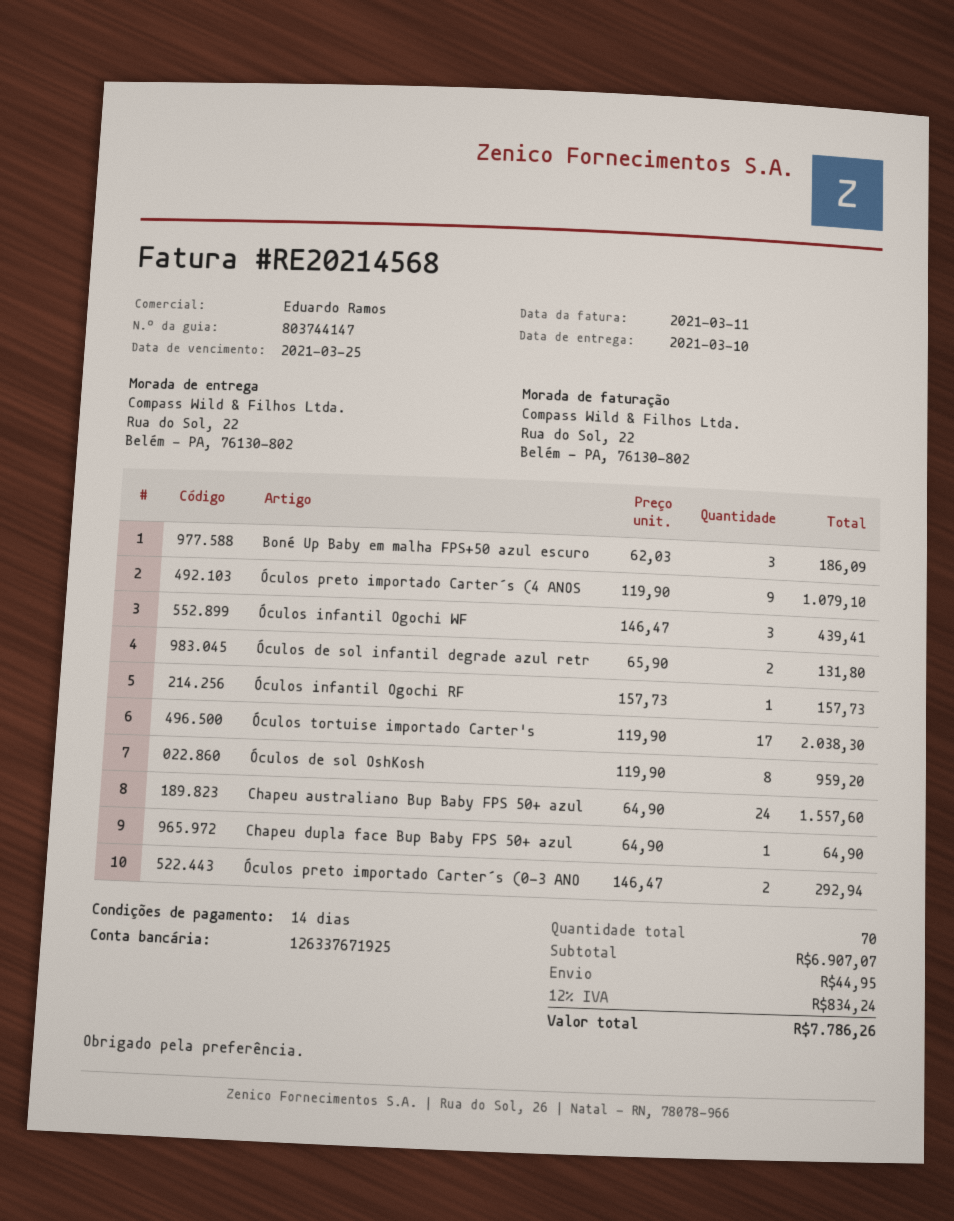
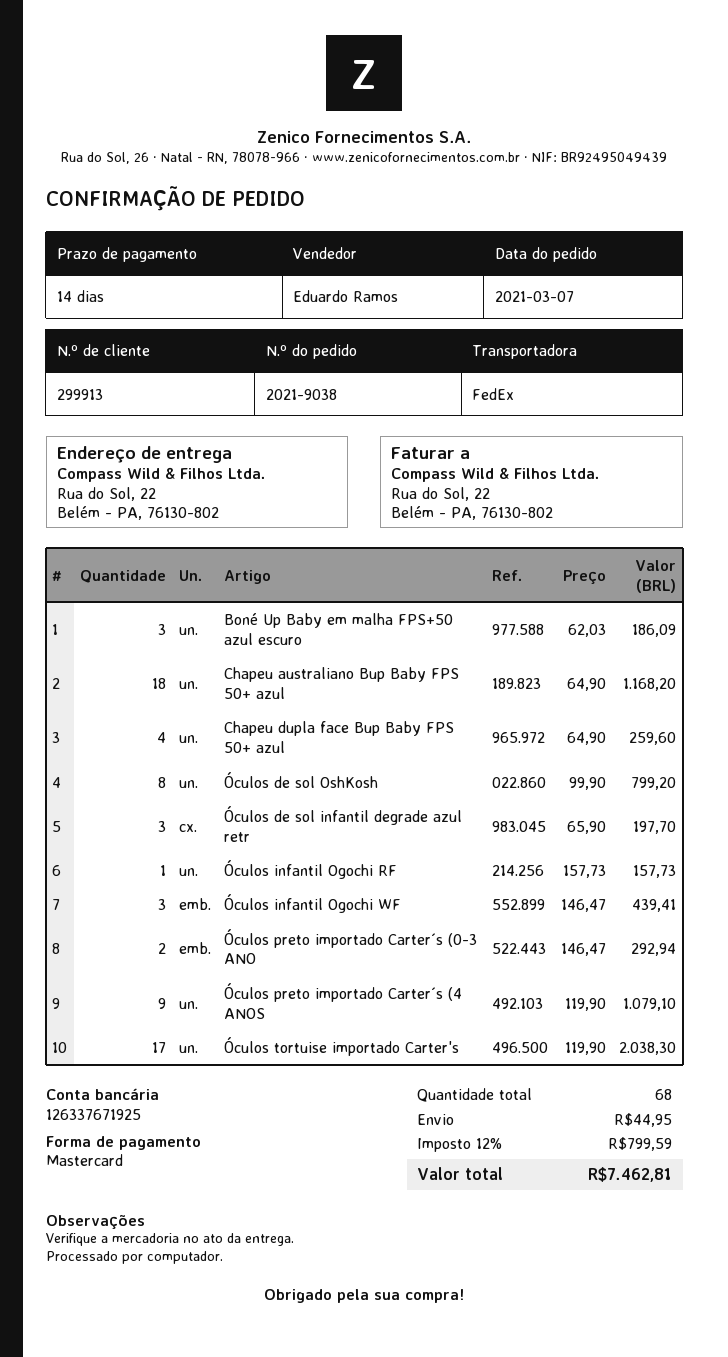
Óculos de sol infantil degrade azul retr: 2 x 65.90 = 131.80 -> 3 x 65.90 = 197.70
Óculos de sol OshKosh: 8 x 119.90 = 959.20 -> 8 x 99.90 = 799.20
Chapeu australiano Bup Baby FPS 50+ azul: 24 x 64.90 = 1557.60 -> 18 x 64.90 = 1168.20
Chapeu dupla face Bup Baby FPS 50+ azul: 1 x 64.90 = 64.90 -> 4 x 64.90 = 259.60
total quantity: 70 -> 68
tax: 12% = 834.24 -> 12% = 799.59
total: 7786.26 -> 7462.81

